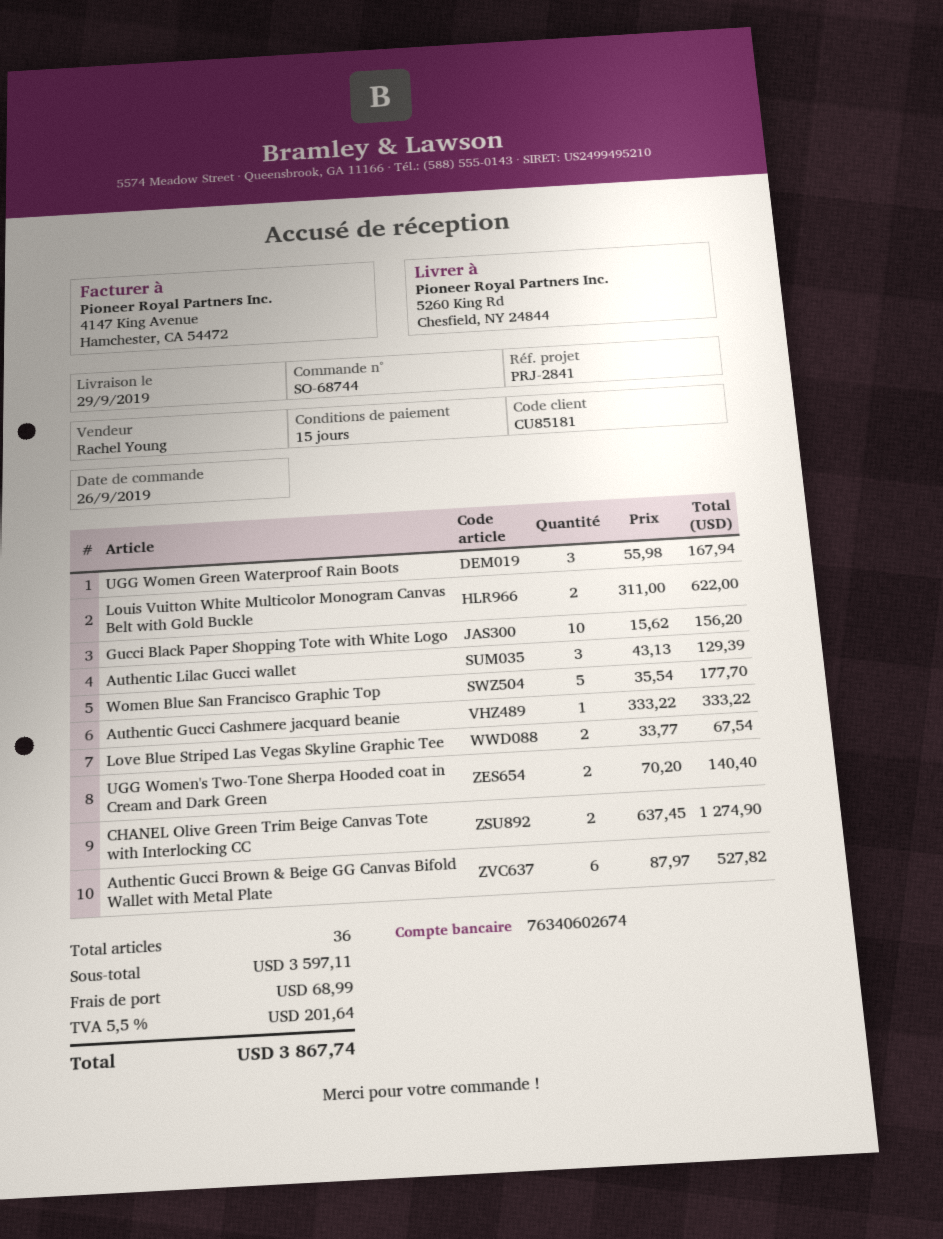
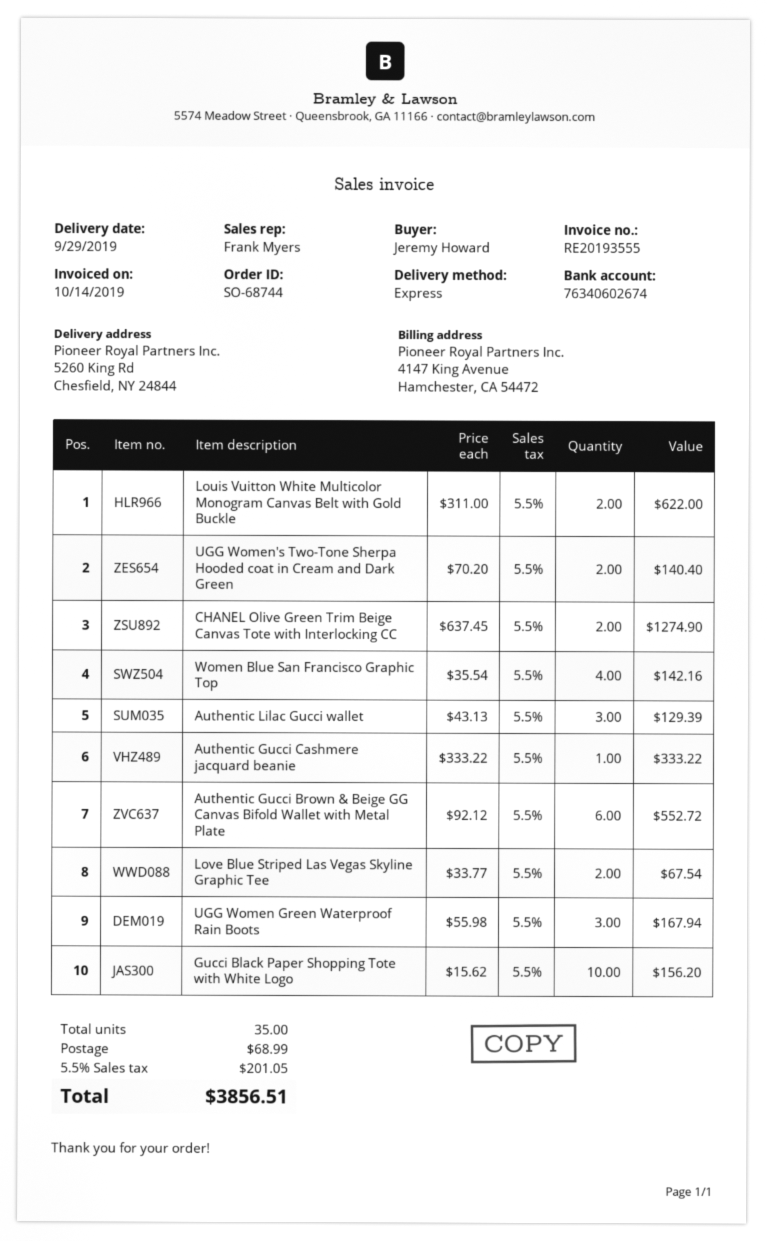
sales rep: Rachel Young -> Frank Myers
Women Blue San Francisco Graphic Top: 5 x 35.54 = 177.70 -> 4 x 35.54 = 142.16
Authentic Gucci Brown & Beige GG Canvas Bifold Wallet with Metal Plate: 6 x 87.97 = 527.82 -> 6 x 92.12 = 552.72
total quantity: 36 -> 35
tax: 5.5% = 201.64 -> 5.5% = 201.05
total: 3867.74 -> 3856.51

